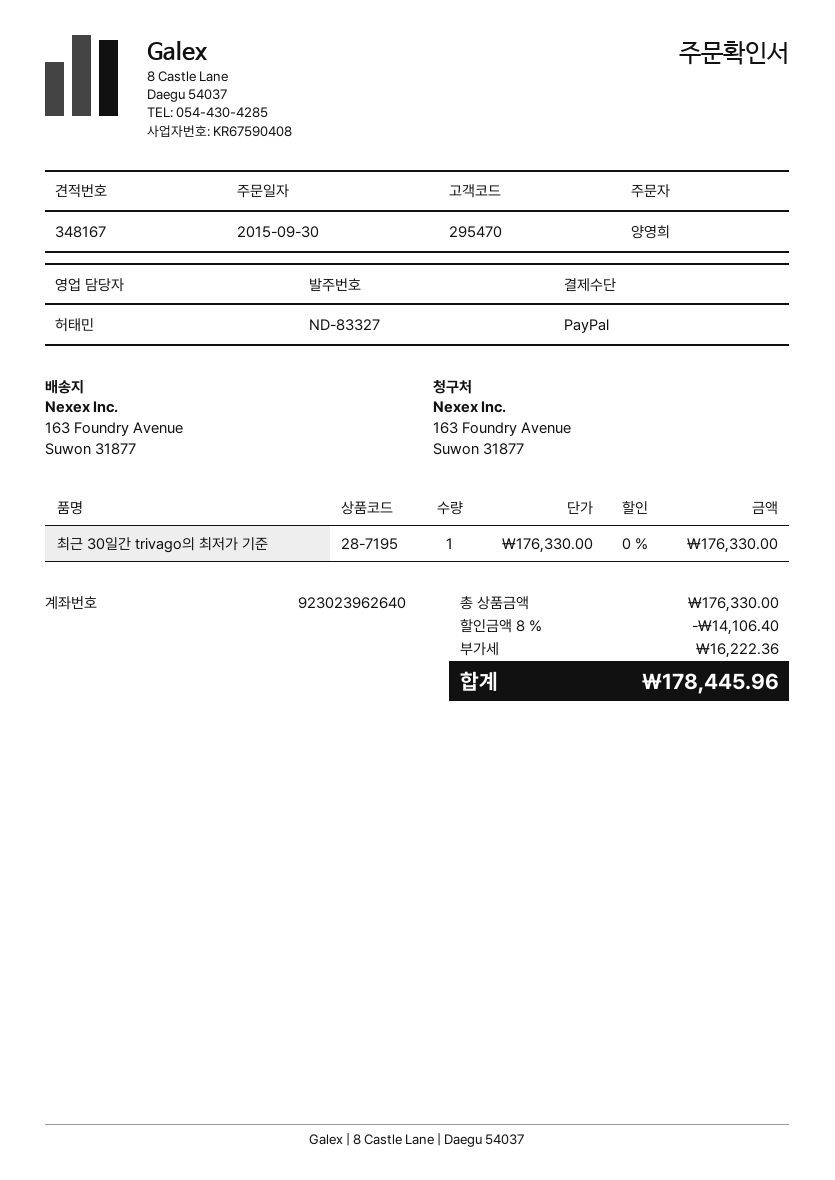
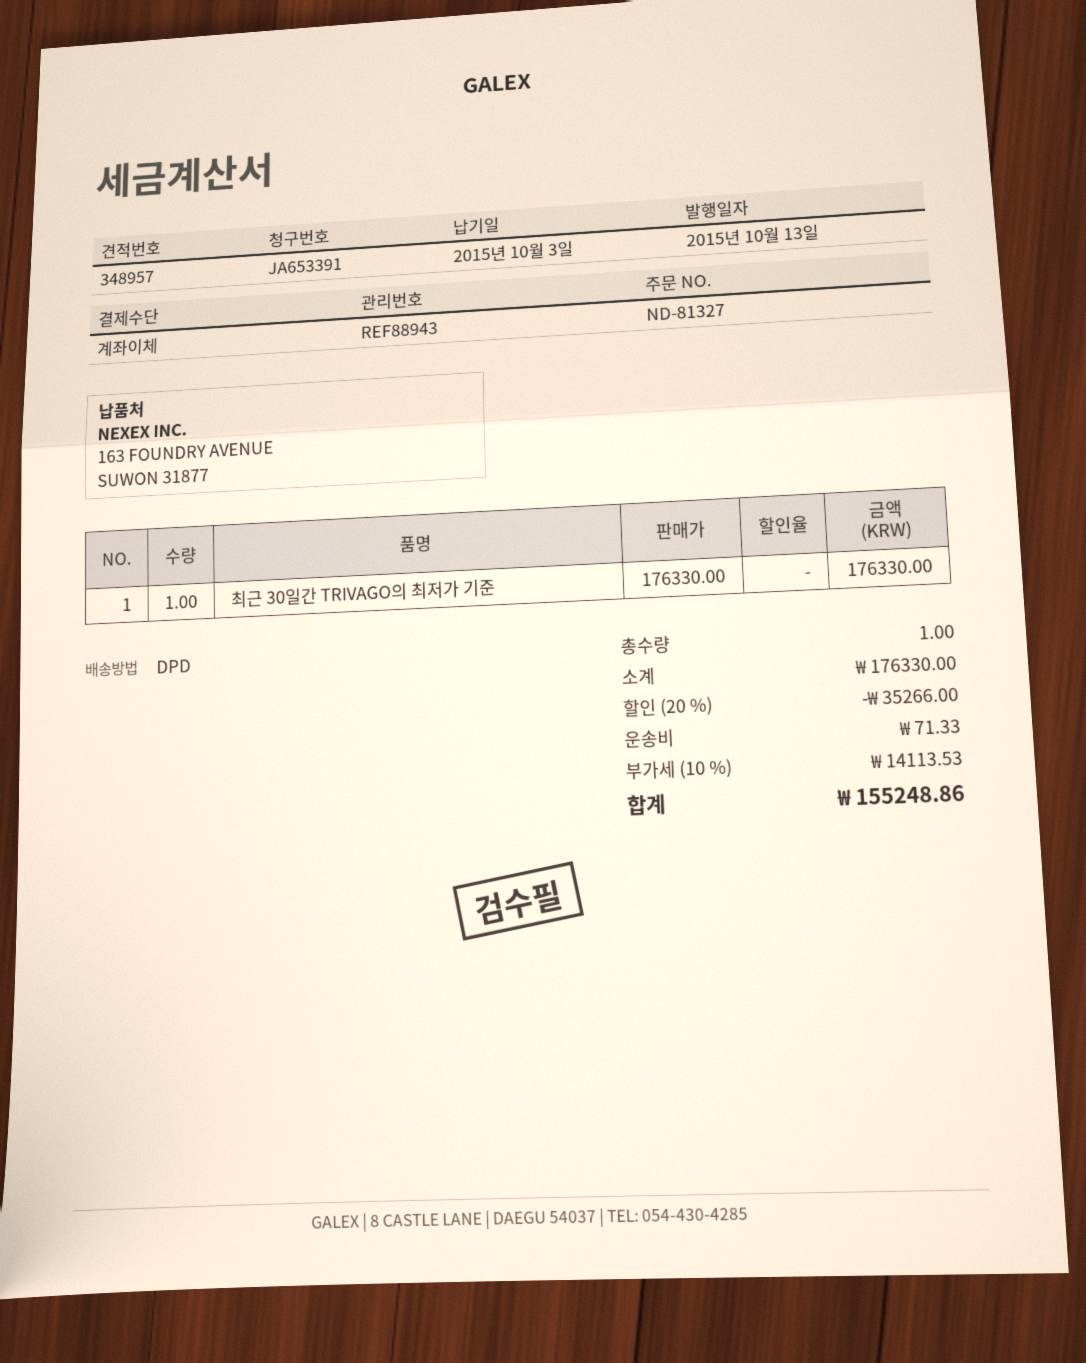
quote number: 348167 -> 348957
order number: ND-83327 -> ND-81327
payment method: PayPal -> bank transfer
discount: 8% = 14106.40 -> 20% = 35266.00
shipping: none -> 71.33
tax: 16222.36 -> 14113.53
total: 178445.96 -> 155248.86

